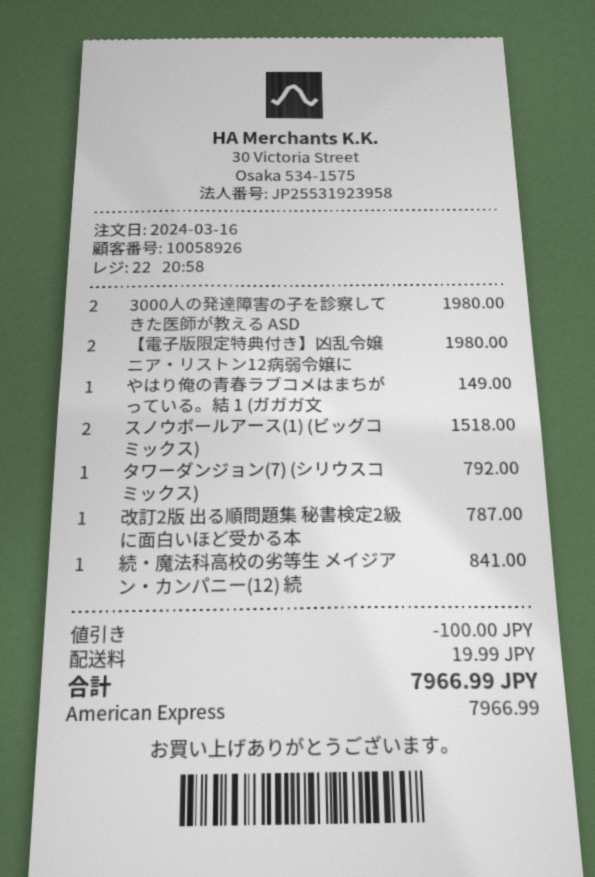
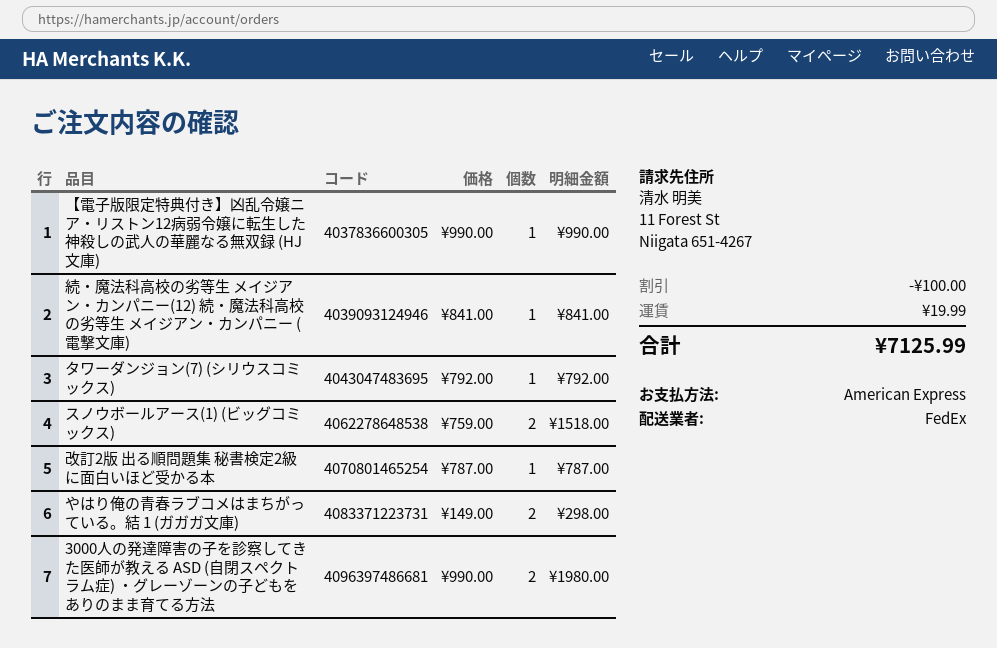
【電子版限定特典付き】凶乱令嬢ニア・リストン12病弱令嬢に: 2 for 1980.00 -> 1 for 990.00
やはり俺の青春ラブコメはまちがっている。結 1 (ガガガ文: 1 for 149.00 -> 2 for 298.00
total: 7966.99 -> 7125.99

